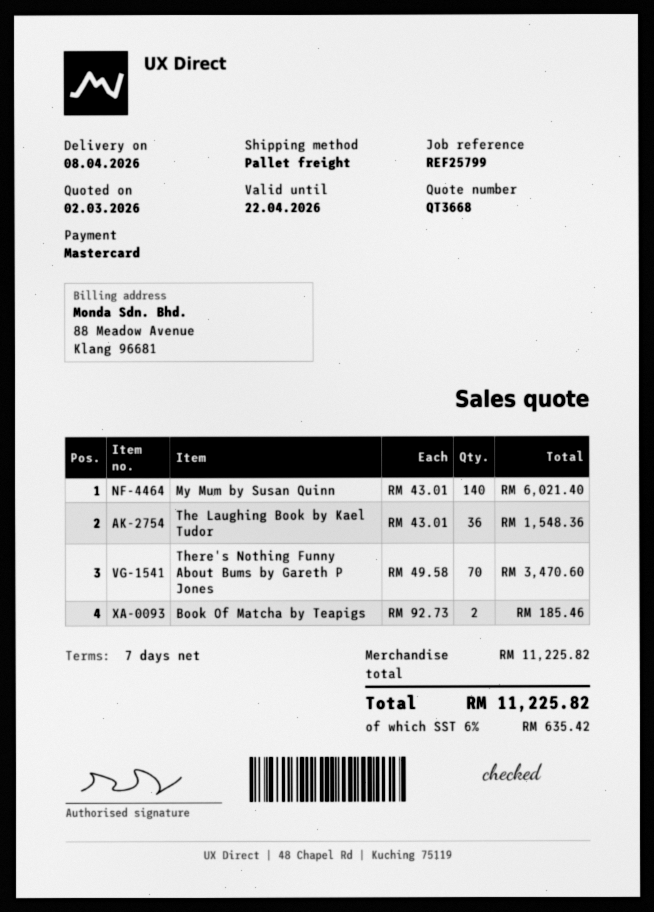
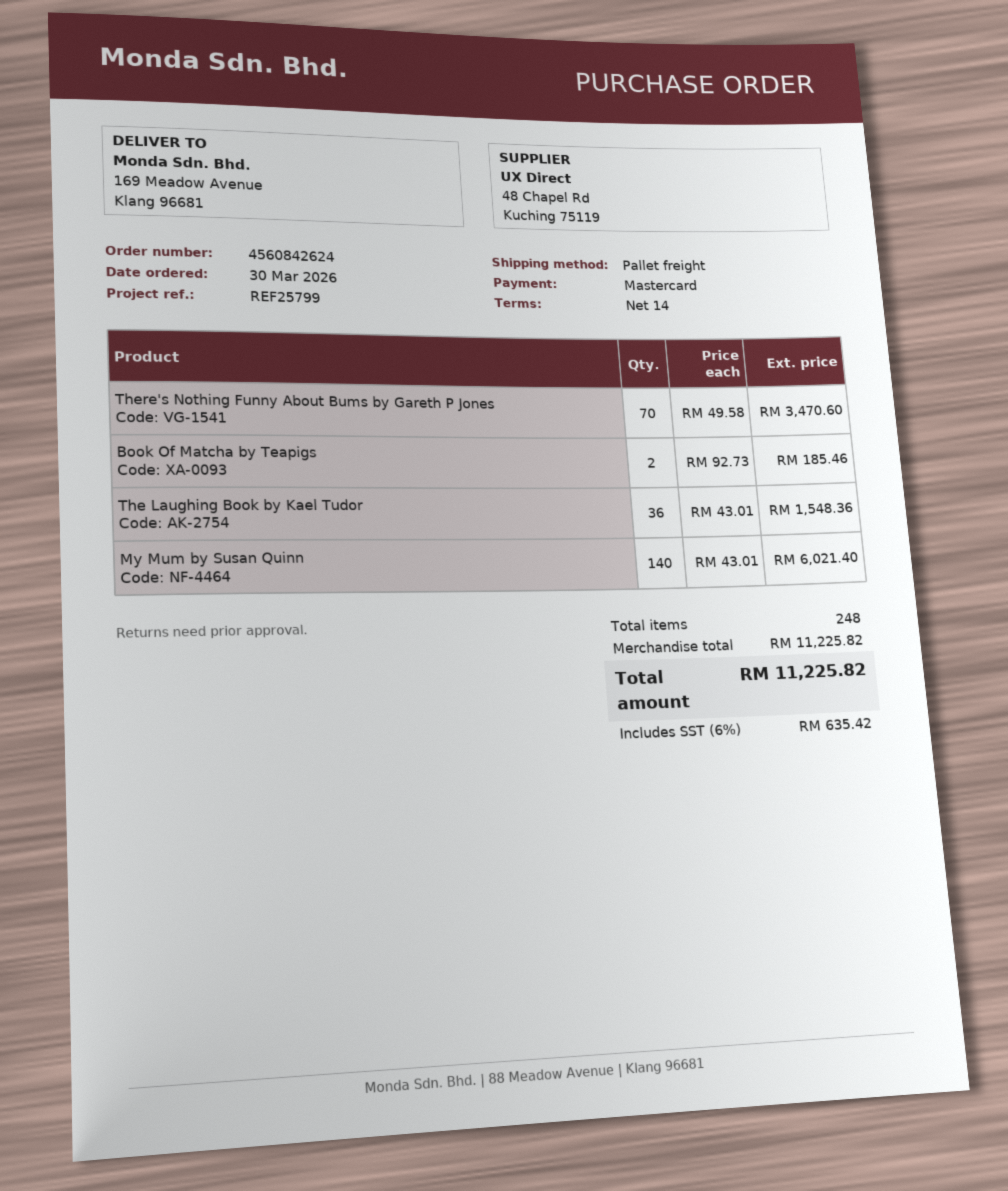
payment terms: 7 days -> 14 days

